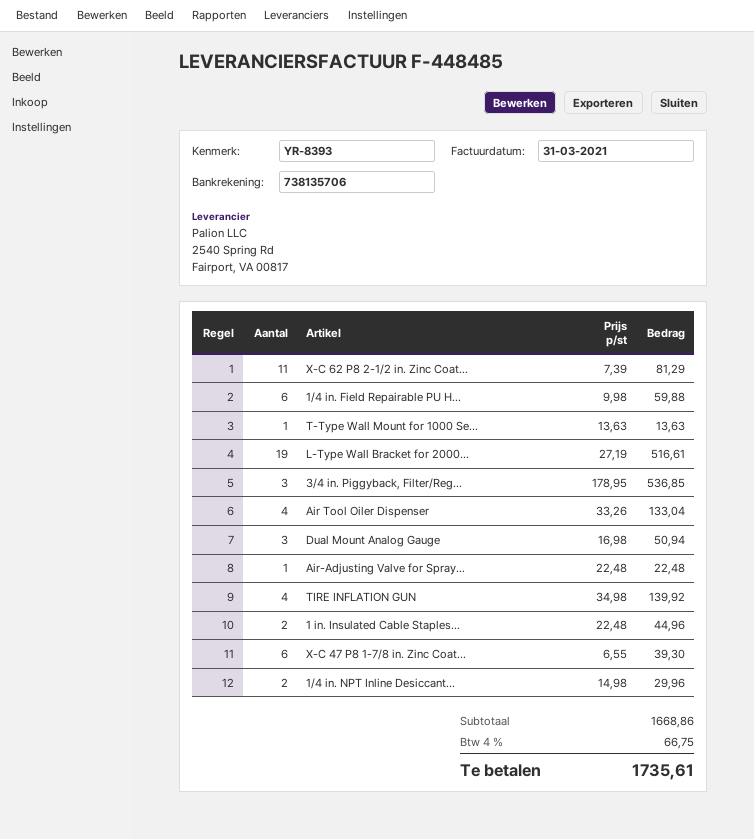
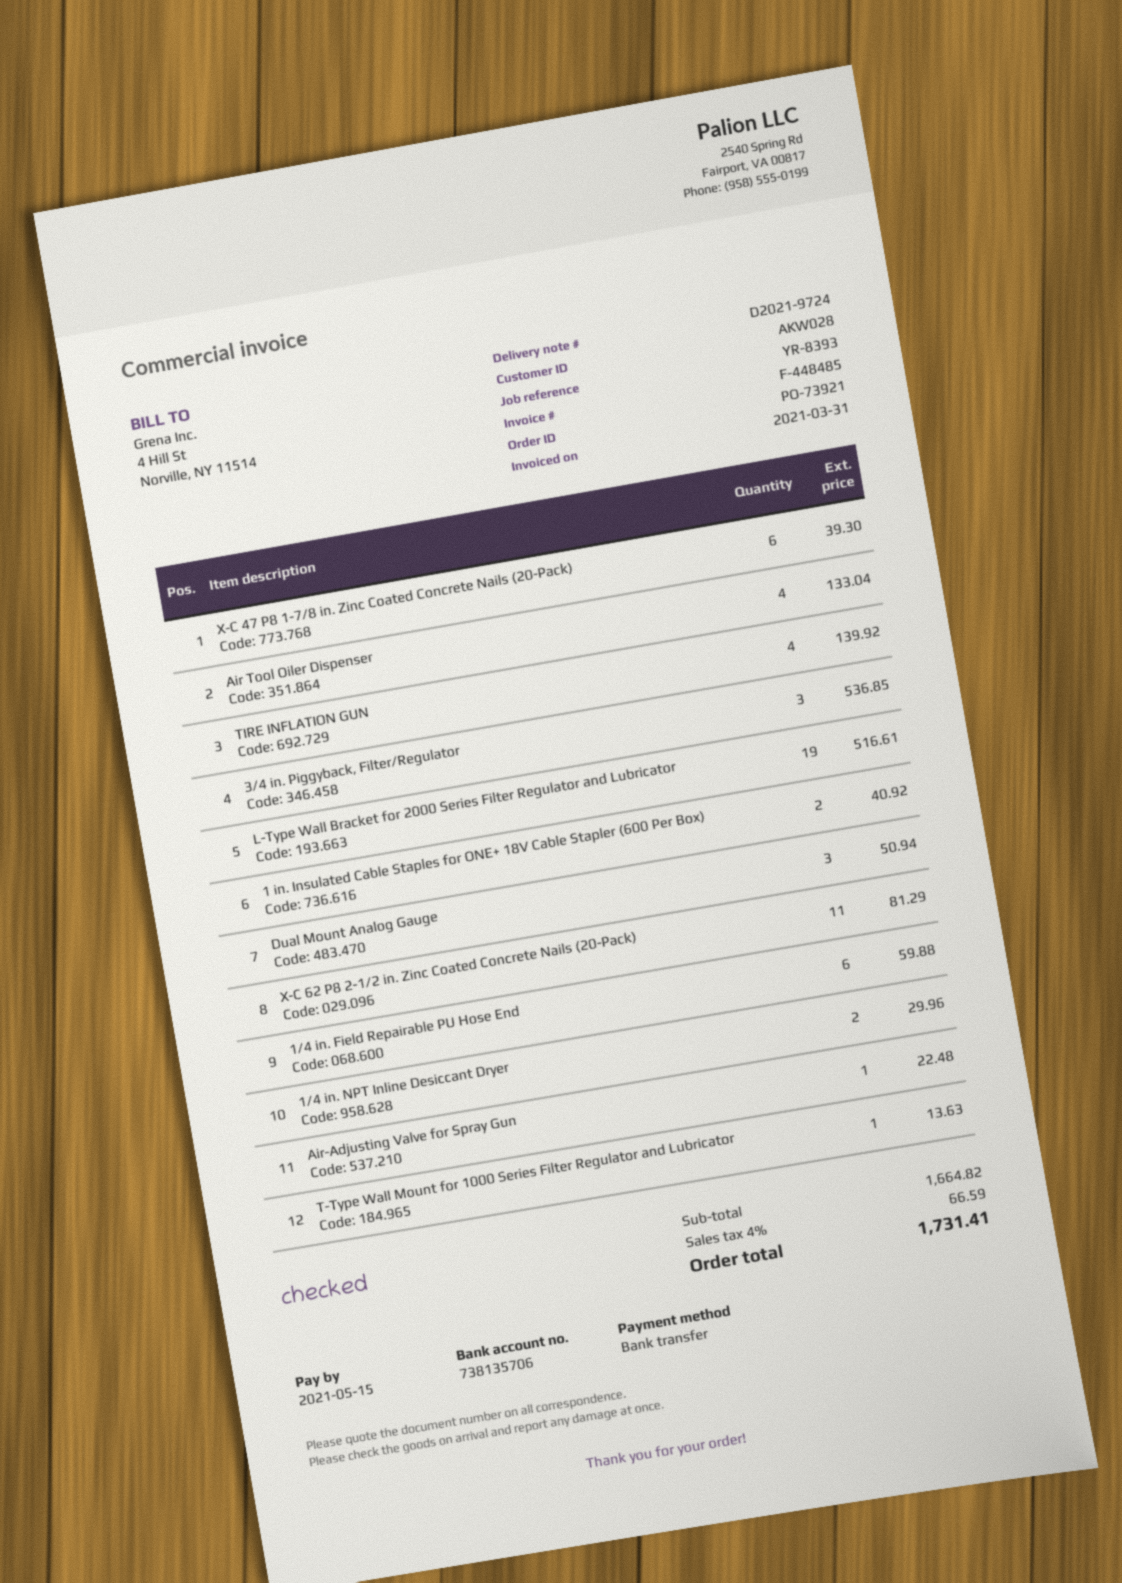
1 in. Insulated Cable Staples...: 2 for 44.96 -> 2 for 40.92
subtotal: 1668.86 -> 1664.82
tax: 4% = 66.75 -> 4% = 66.59
total: 1735.61 -> 1731.41

